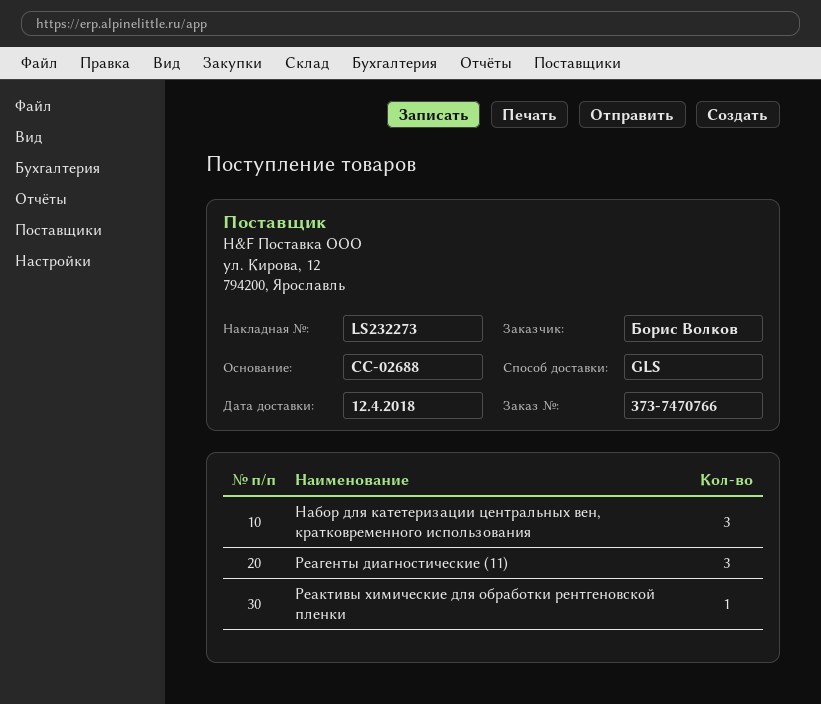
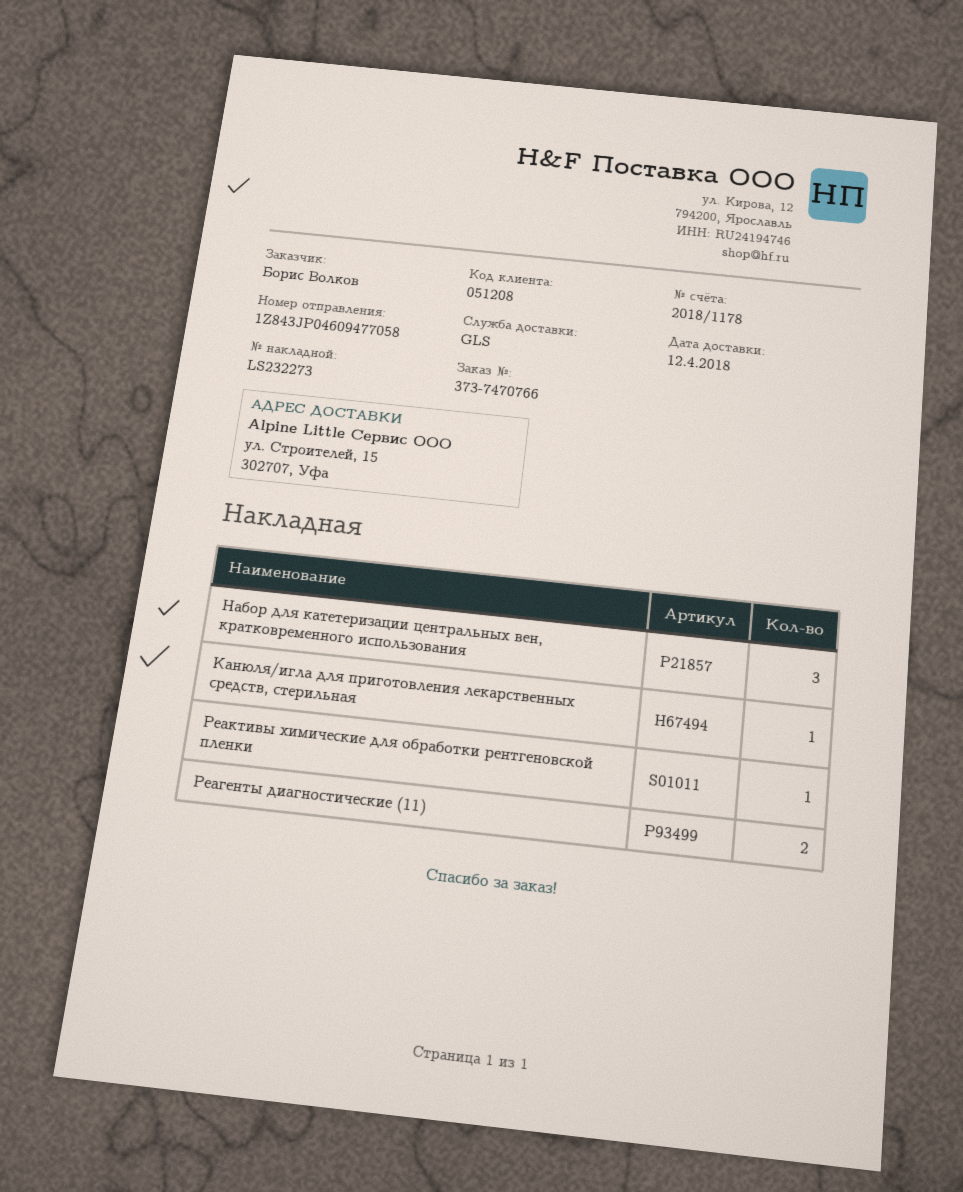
Реагенты диагностические (11): 3 -> 2
Канюля/игла для приготовления лекарственных средств, стерильная: none -> 1

